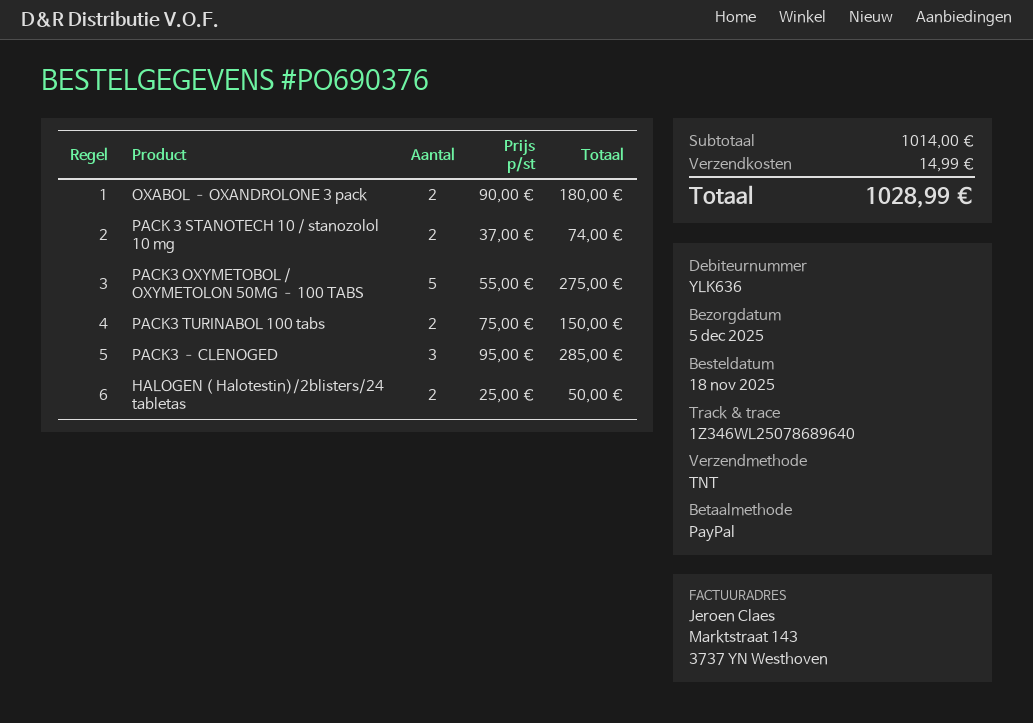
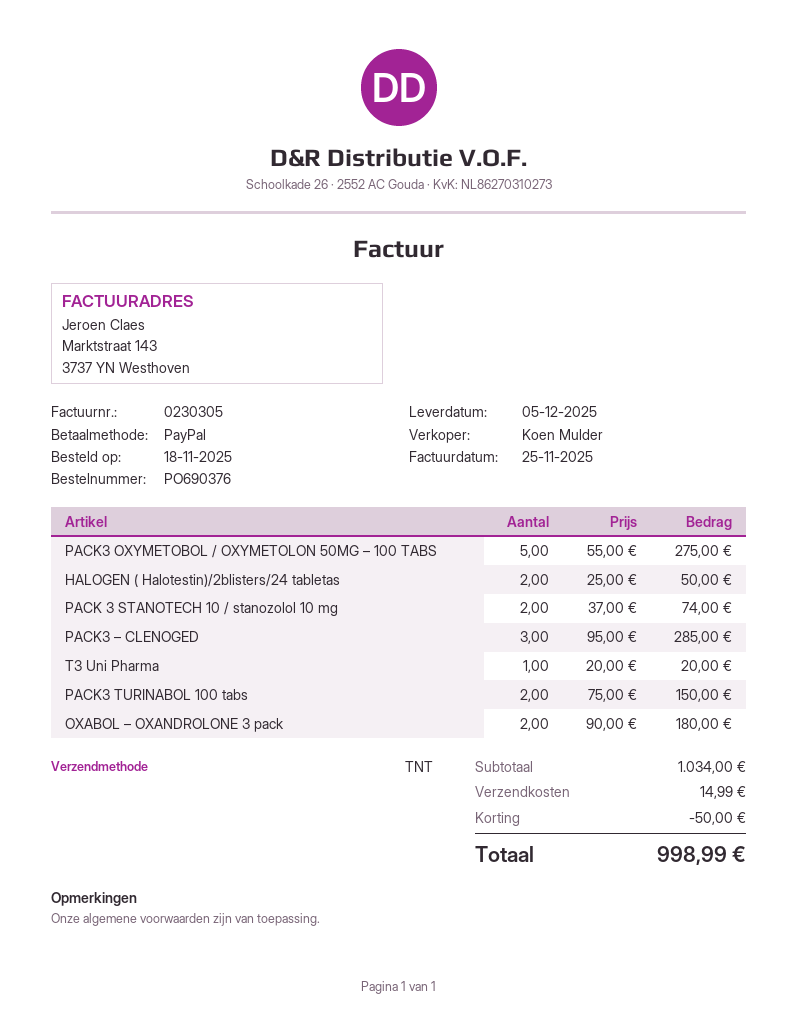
T3 Uni Pharma: none -> 1 x 20.00 = 20.00
subtotal: 1014.00 -> 1034.00
discount: none -> 50.00
total: 1028.99 -> 998.99

